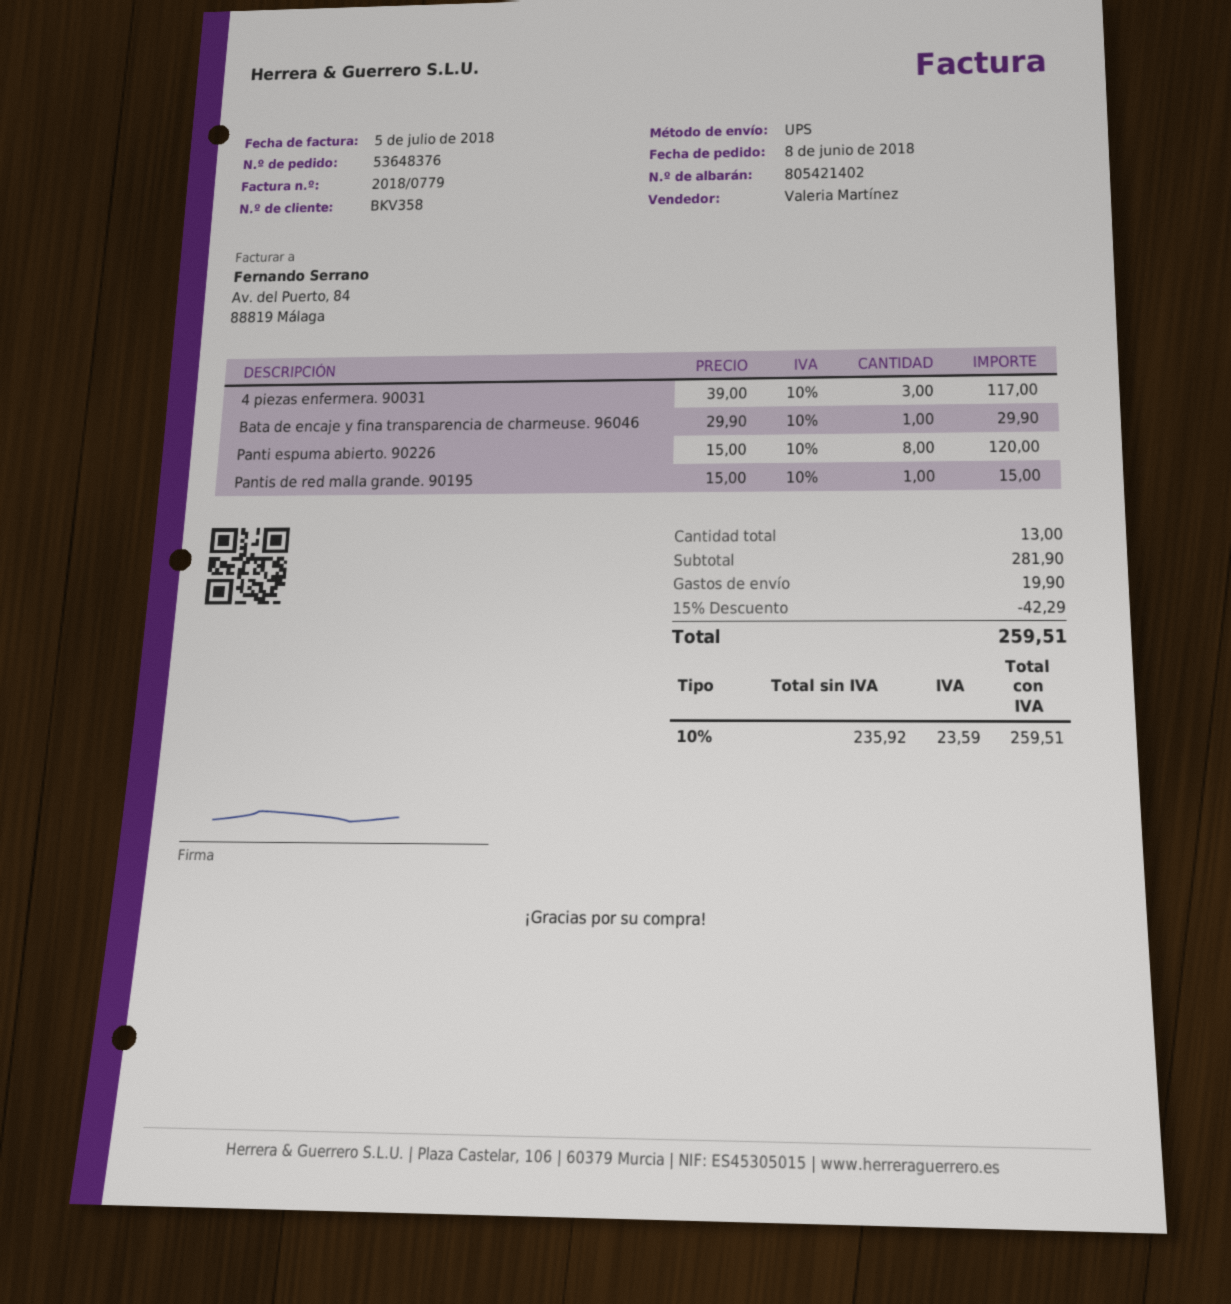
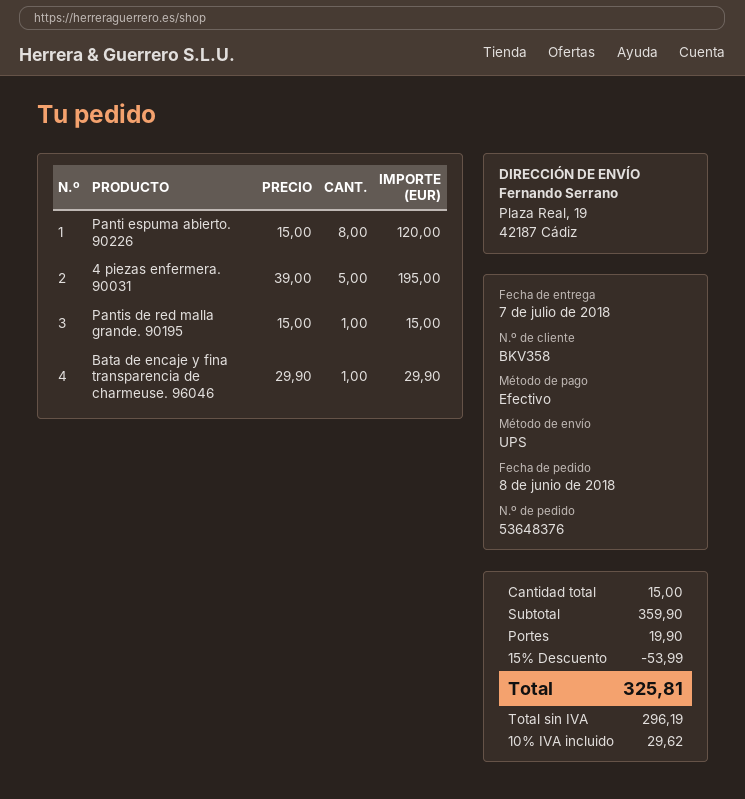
4 piezas enfermera. 90031: 3 x 39.00 = 117.00 -> 5 x 39.00 = 195.00
total quantity: 13 -> 15
subtotal: 281.90 -> 359.90
discount: 15% = 42.29 -> 15% = 53.99
net: 235.92 -> 296.19
tax: 10% = 23.59 -> 10% = 29.62
total: 259.51 -> 325.81

